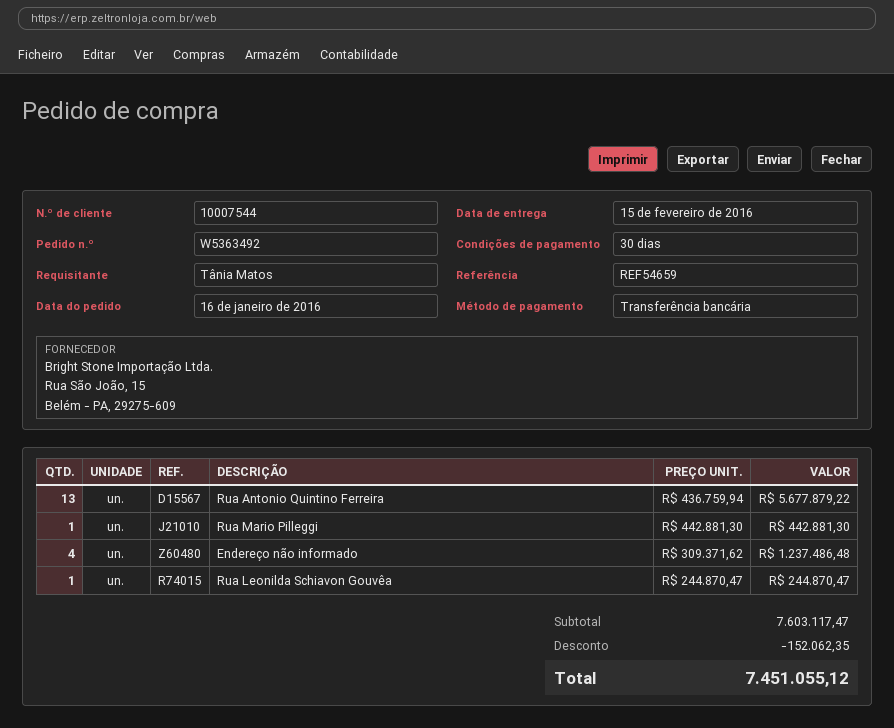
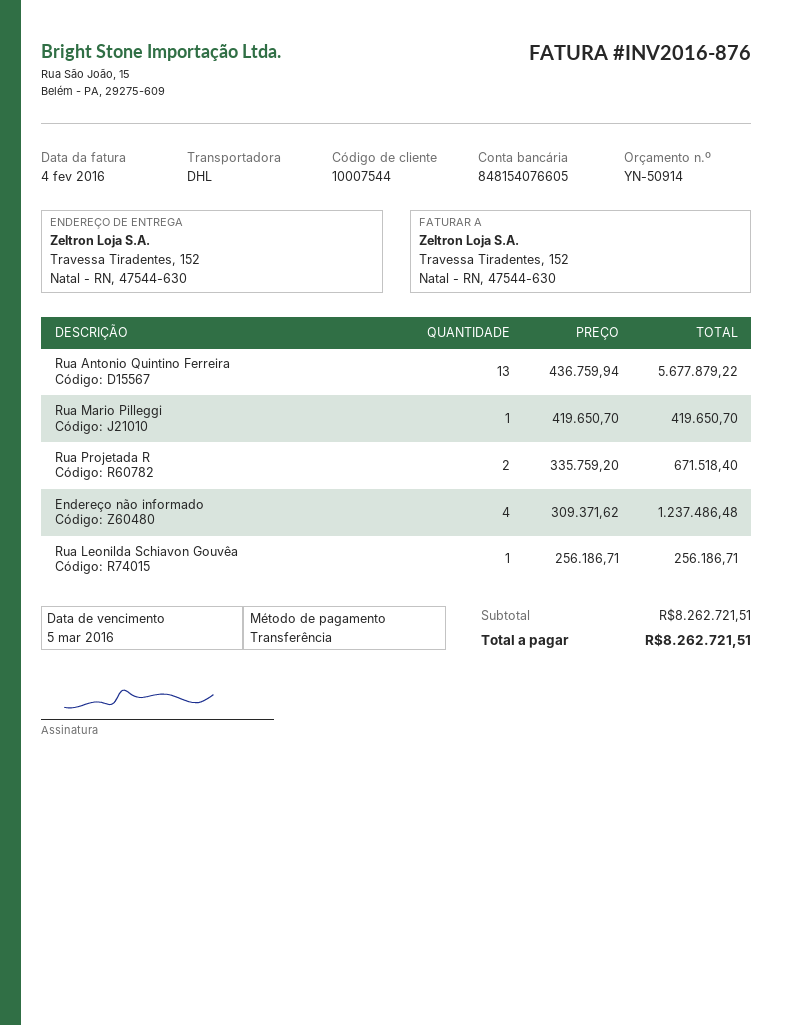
Rua Mario Pilleggi: 1 x 442881.30 = 442881.30 -> 1 x 419650.70 = 419650.70
Rua Leonilda Schiavon Gouvêa: 1 x 244870.47 = 244870.47 -> 1 x 256186.71 = 256186.71
Rua Projetada R: none -> 2 x 335759.20 = 671518.40
subtotal: 7603117.47 -> 8262721.51
discount: 152062.35 -> none
total: 7451055.12 -> 8262721.51

